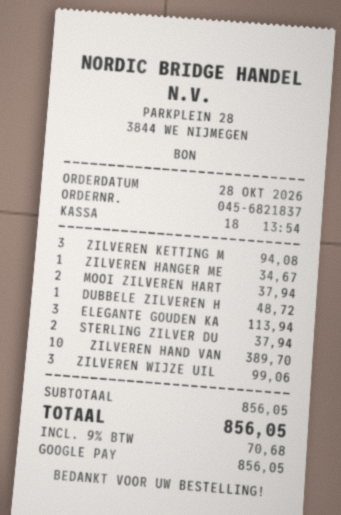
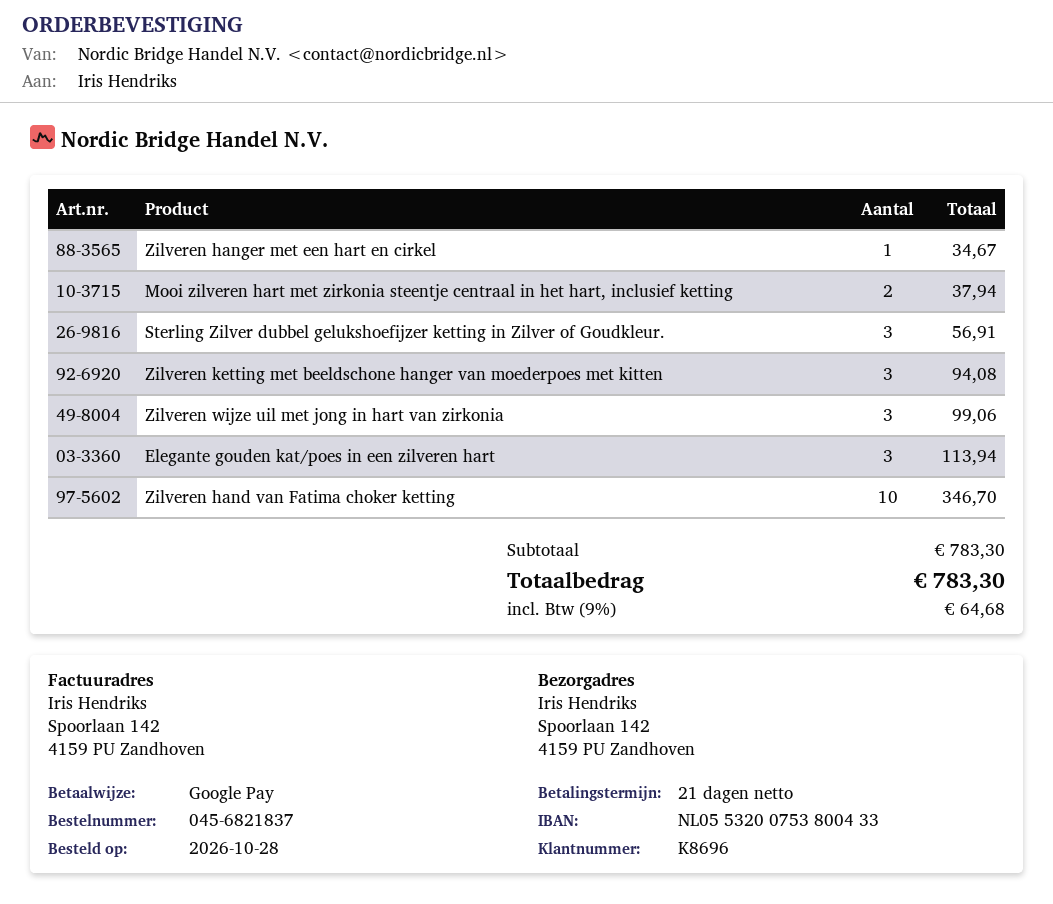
DUBBELE ZILVEREN H: 1 for 48.72 -> none
STERLING ZILVER DU: 2 for 37.94 -> 3 for 56.91
ZILVEREN HAND VAN: 10 for 389.70 -> 10 for 346.70
subtotal: 856.05 -> 783.30
tax: 9% = 70.68 -> 9% = 64.68
total: 856.05 -> 783.30

